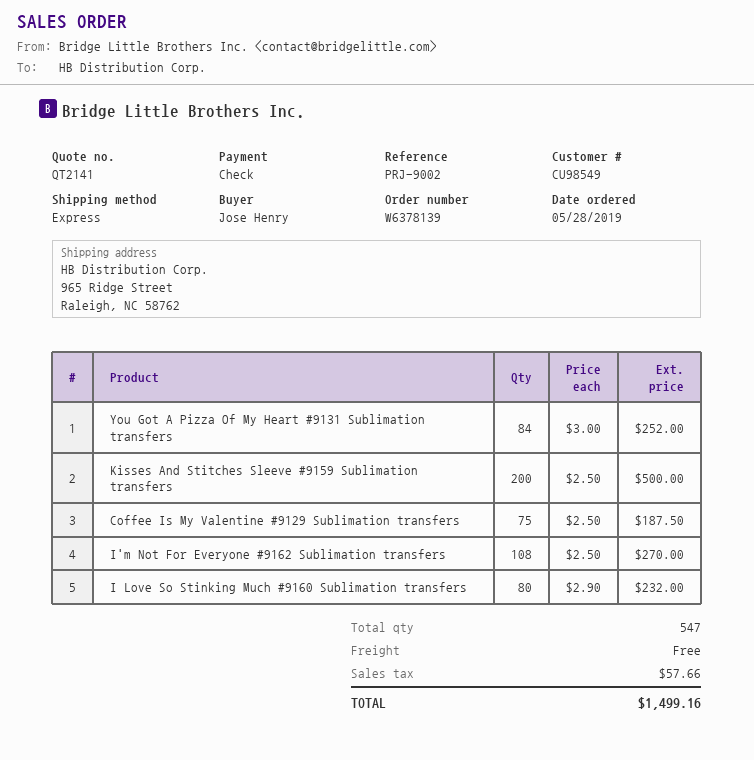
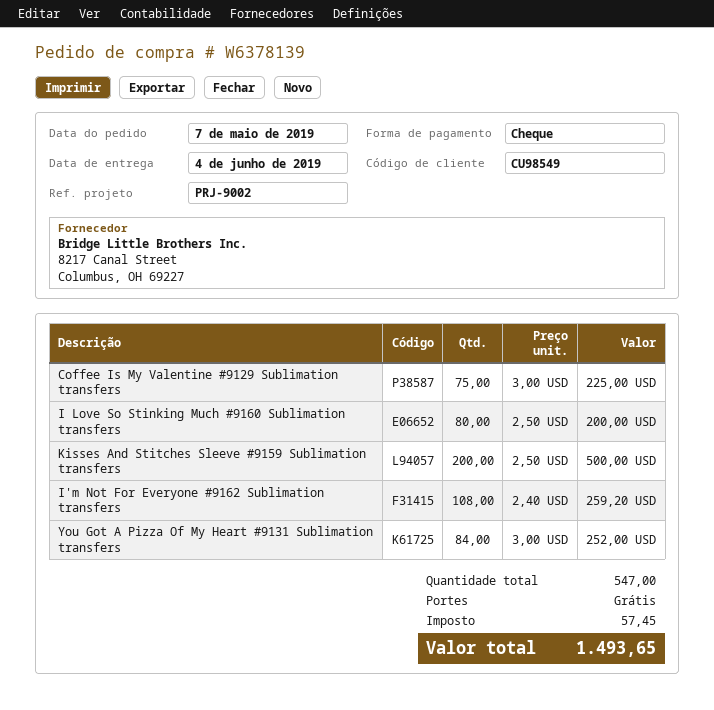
order date: 2019-05-28 -> 2019-05-07
Coffee Is My Valentine #9129 Sublimation transfers: 75 x 2.50 = 187.50 -> 75 x 3.00 = 225.00
I'm Not For Everyone #9162 Sublimation transfers: 108 x 2.50 = 270.00 -> 108 x 2.40 = 259.20
I Love So Stinking Much #9160 Sublimation transfers: 80 x 2.90 = 232.00 -> 80 x 2.50 = 200.00
tax: 57.66 -> 57.45
total: 1499.16 -> 1493.65

